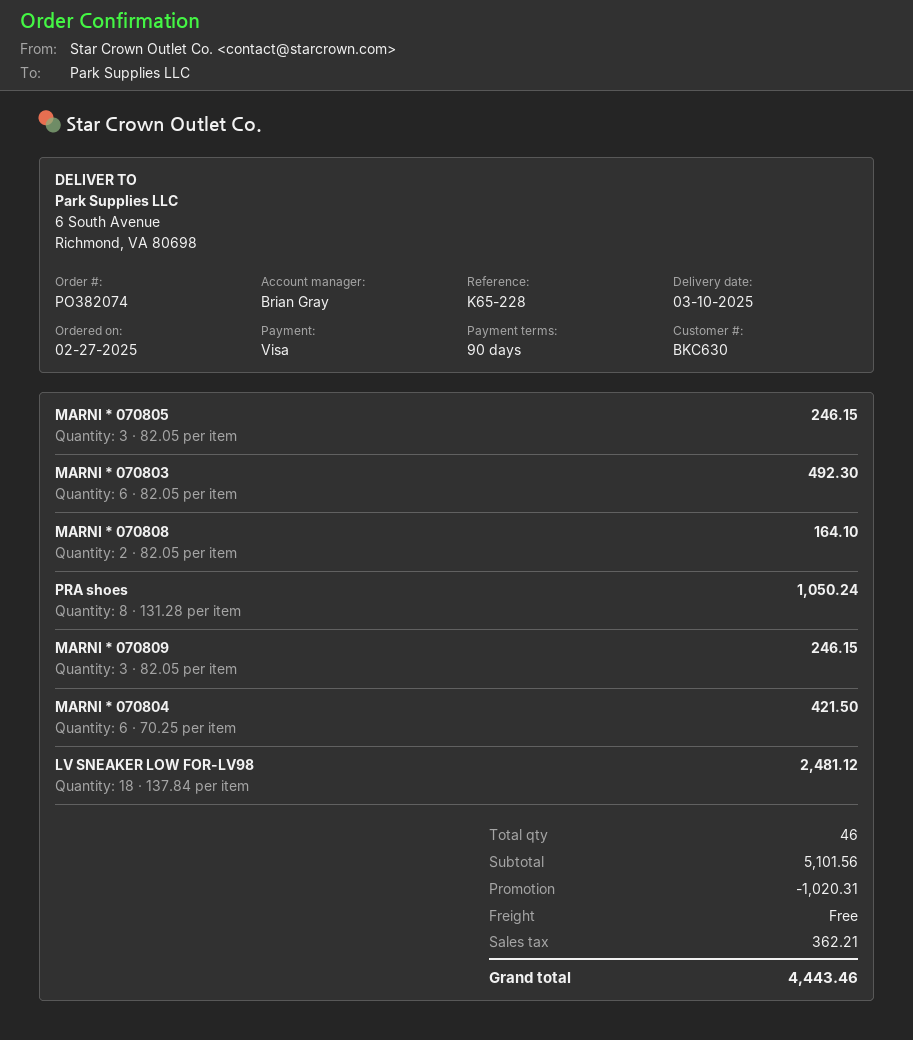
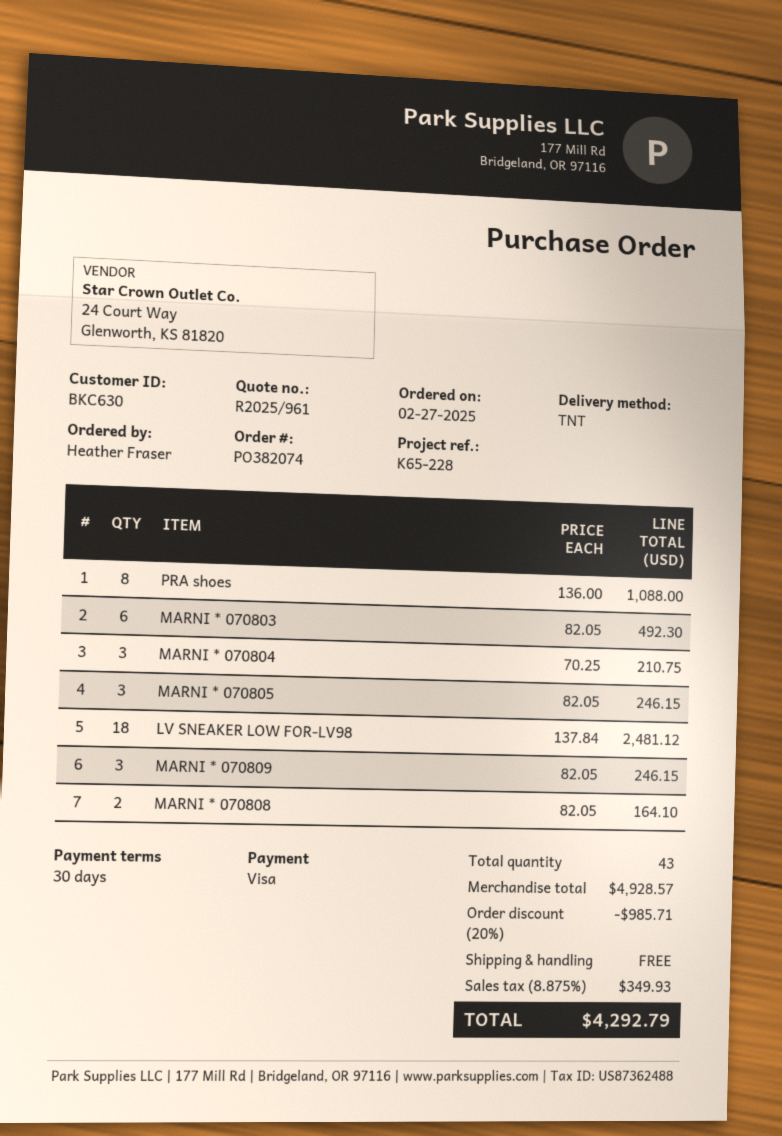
payment terms: 90 days -> 30 days
PRA shoes: 8 x 131.28 = 1050.24 -> 8 x 136.00 = 1088.00
MARNI * 070804: 6 x 70.25 = 421.50 -> 3 x 70.25 = 210.75
total quantity: 46 -> 43
subtotal: 5101.56 -> 4928.57
discount: 1020.31 -> 985.71
tax: 362.21 -> 349.93
total: 4443.46 -> 4292.79

